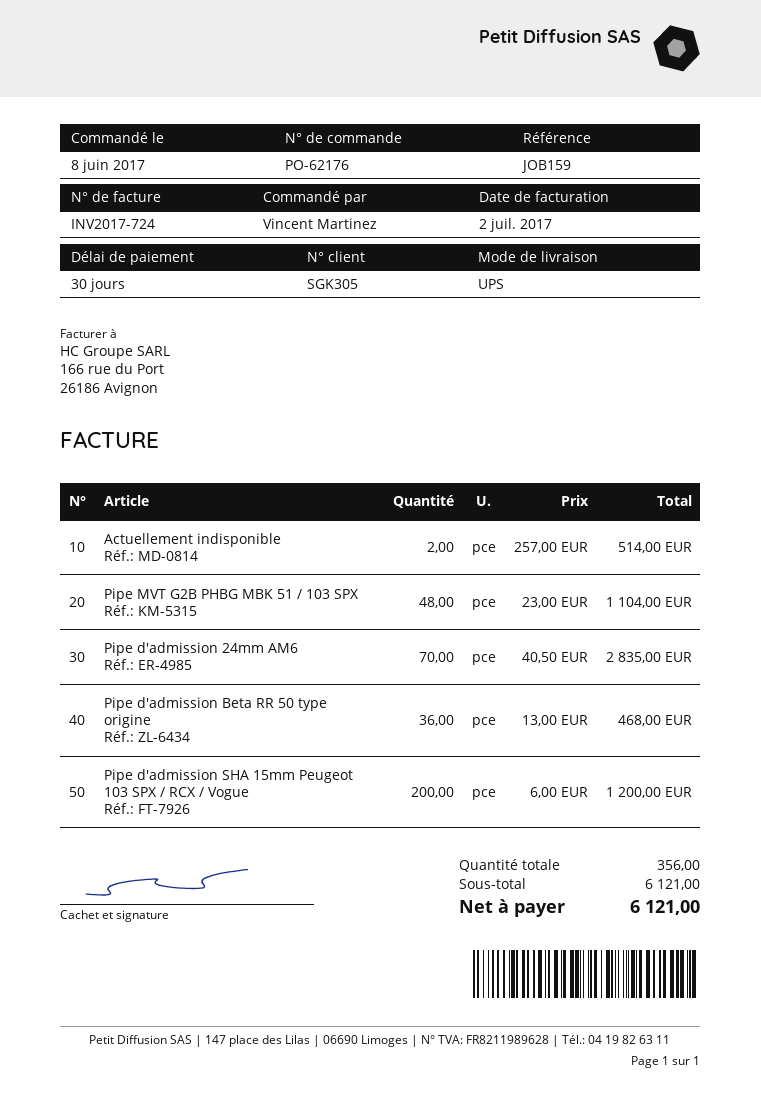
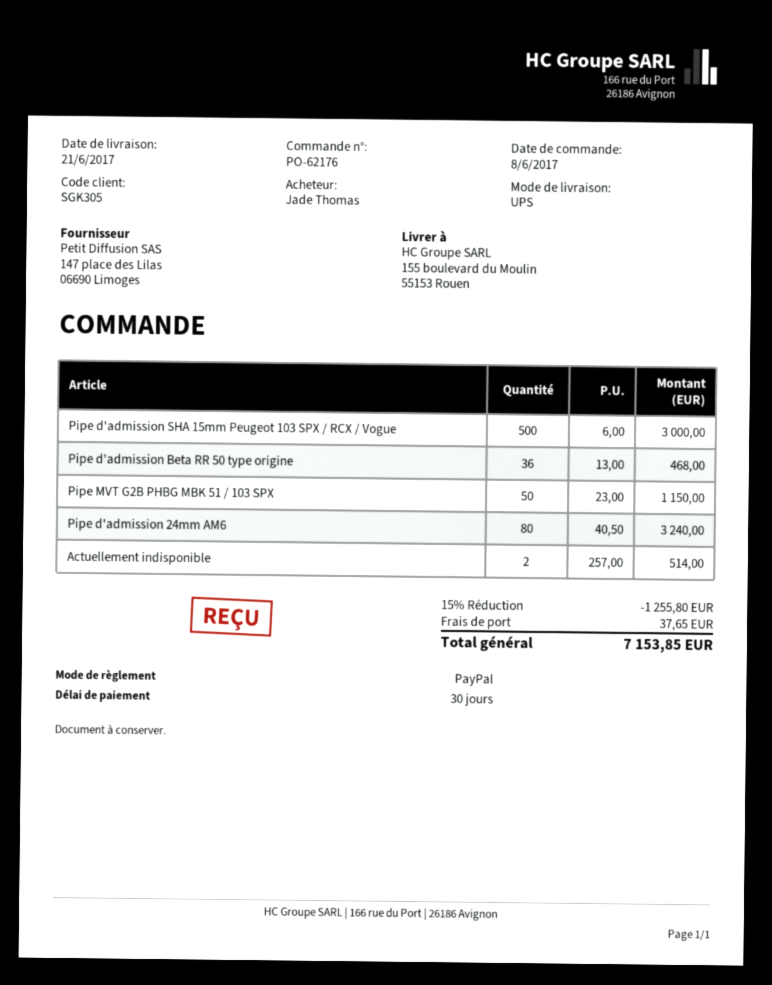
ordered by: Vincent Martinez -> Jade Thomas
Pipe MVT G2B PHBG MBK 51 / 103 SPX: 48 x 23.00 = 1104.00 -> 50 x 23.00 = 1150.00
Pipe d'admission 24mm AM6: 70 x 40.50 = 2835.00 -> 80 x 40.50 = 3240.00
Pipe d'admission SHA 15mm Peugeot 103 SPX / RCX / Vogue: 200 x 6.00 = 1200.00 -> 500 x 6.00 = 3000.00
discount: none -> 15% = 1255.80
shipping: none -> 37.65
total: 6121.00 -> 7153.85

